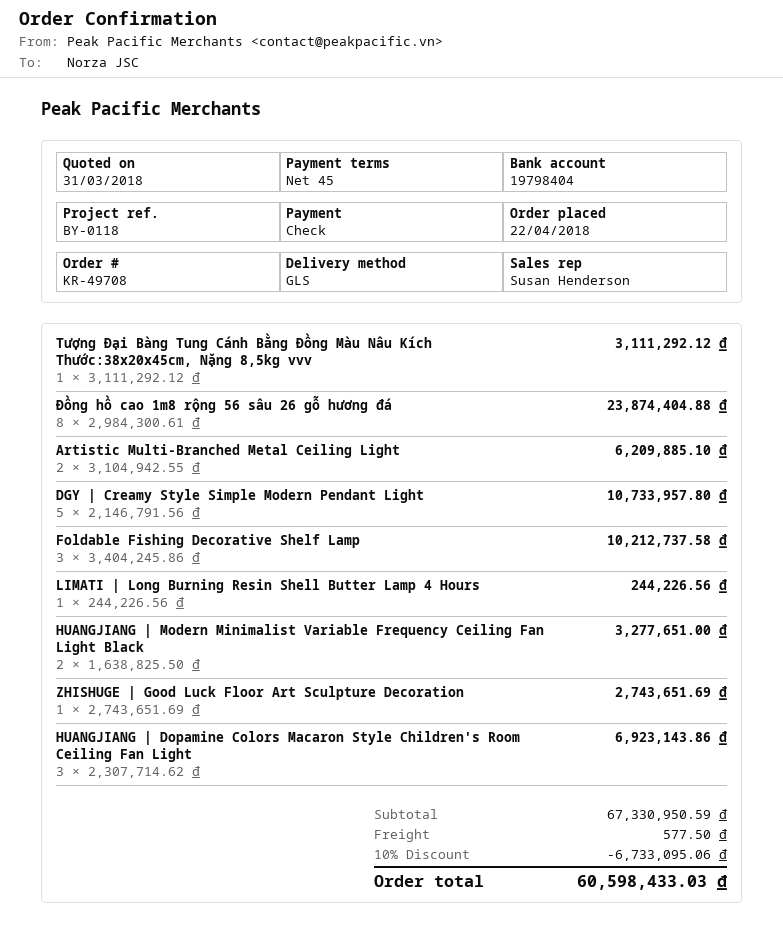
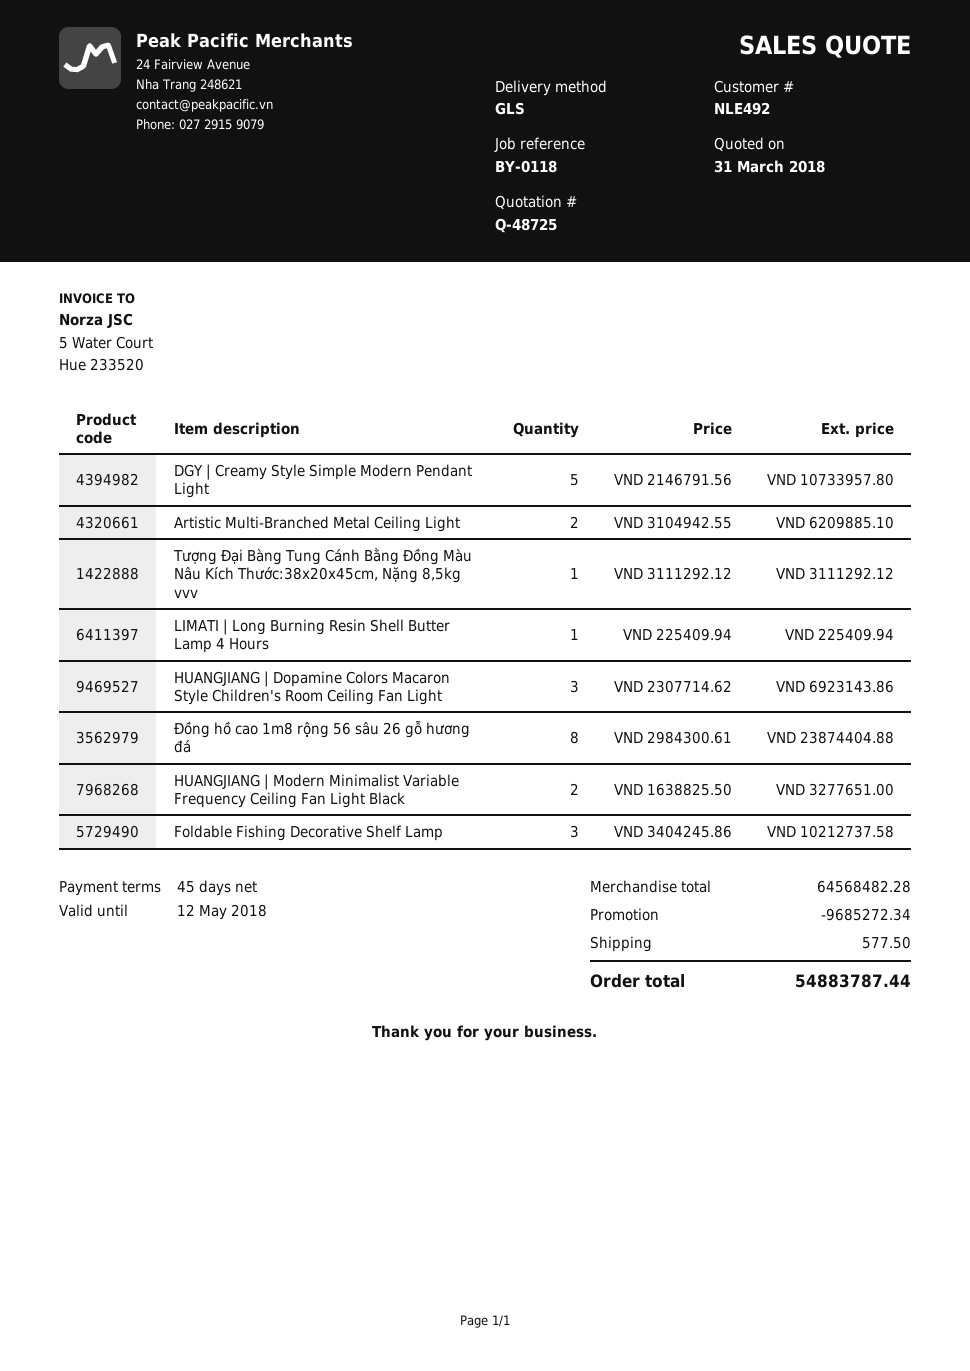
LIMATI | Long Burning Resin Shell Butter Lamp 4 Hours: 1 x 244226.56 = 244226.56 -> 1 x 225409.94 = 225409.94
ZHISHUGE | Good Luck Floor Art Sculpture Decoration: 1 x 2743651.69 = 2743651.69 -> none
subtotal: 67330950.59 -> 64568482.28
discount: 6733095.06 -> 9685272.34
total: 60598433.03 -> 54883787.44

